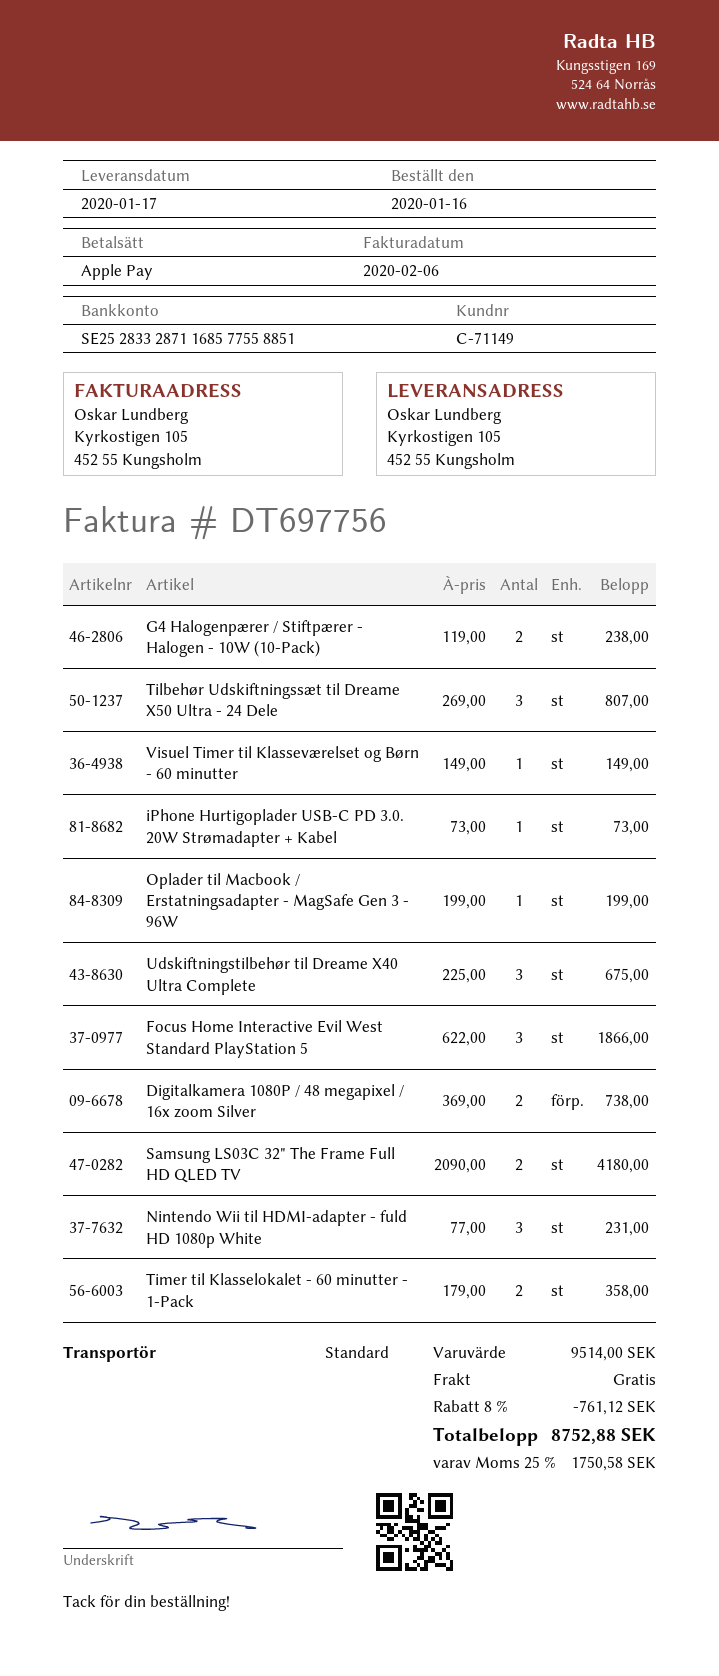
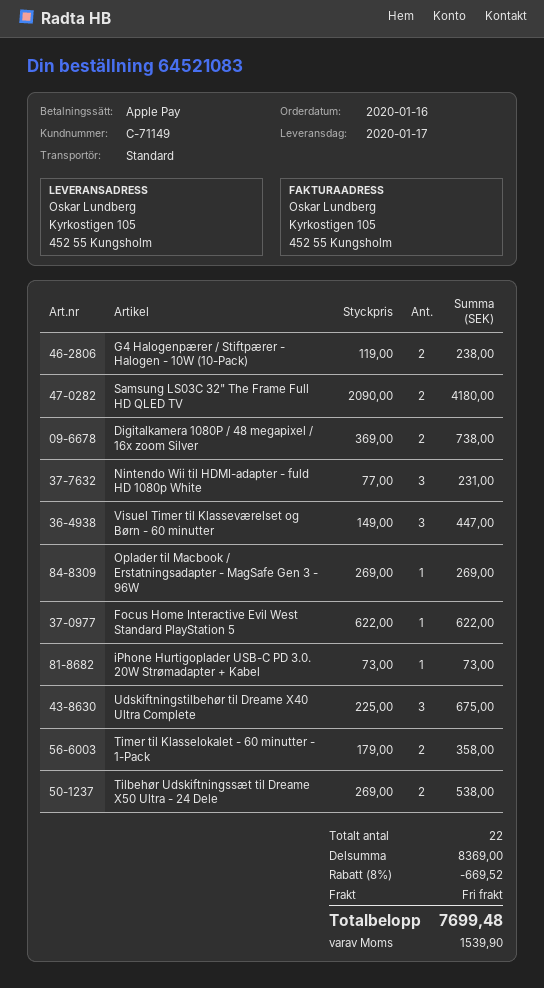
Tilbehør Udskiftningssæt til Dreame X50 Ultra - 24 Dele: 3 x 269.00 = 807.00 -> 2 x 269.00 = 538.00
Visuel Timer til Klasseværelset og Børn - 60 minutter: 1 x 149.00 = 149.00 -> 3 x 149.00 = 447.00
Oplader til Macbook / Erstatningsadapter - MagSafe Gen 3 - 96W: 1 x 199.00 = 199.00 -> 1 x 269.00 = 269.00
Focus Home Interactive Evil West Standard PlayStation 5: 3 x 622.00 = 1866.00 -> 1 x 622.00 = 622.00
subtotal: 9514.00 -> 8369.00
discount: 8% = 761.12 -> 8% = 669.52
tax: 1750.58 -> 1539.90
total: 8752.88 -> 7699.48

